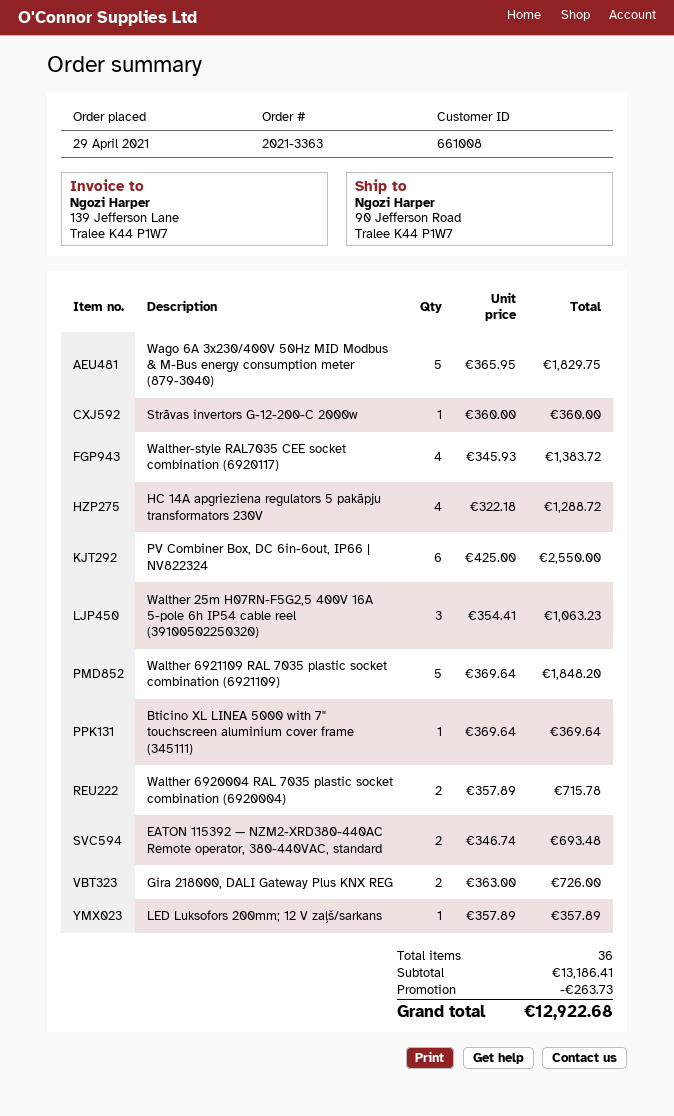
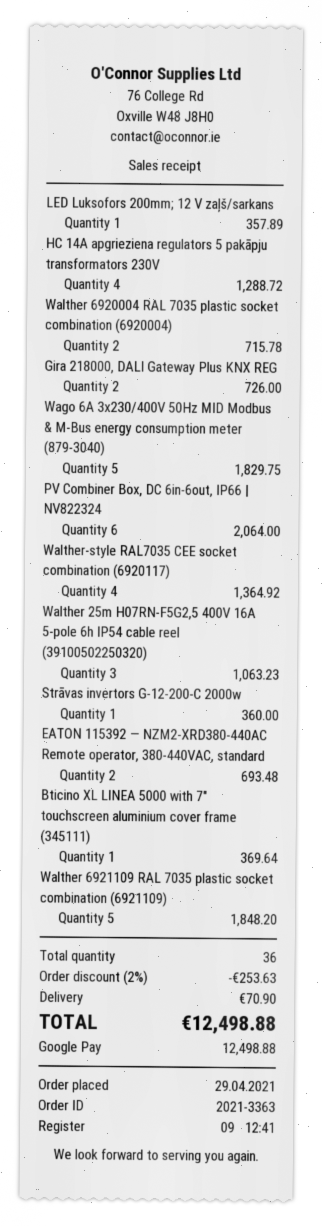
Walther-style RAL7035 CEE socket combination (6920117): 4 for 1383.72 -> 4 for 1364.92
PV Combiner Box, DC 6in-6out, IP66 | NV822324: 6 for 2550.00 -> 6 for 2064.00
discount: 263.73 -> 253.63
shipping: none -> 70.90
total: 12922.68 -> 12498.88

